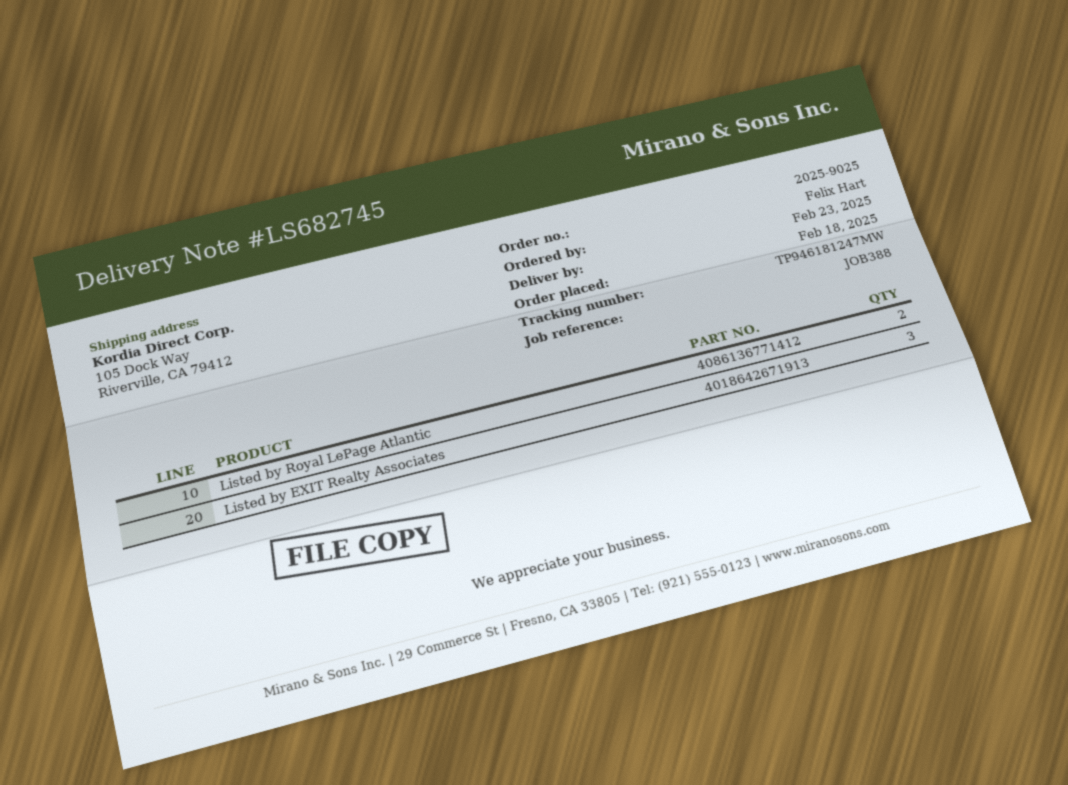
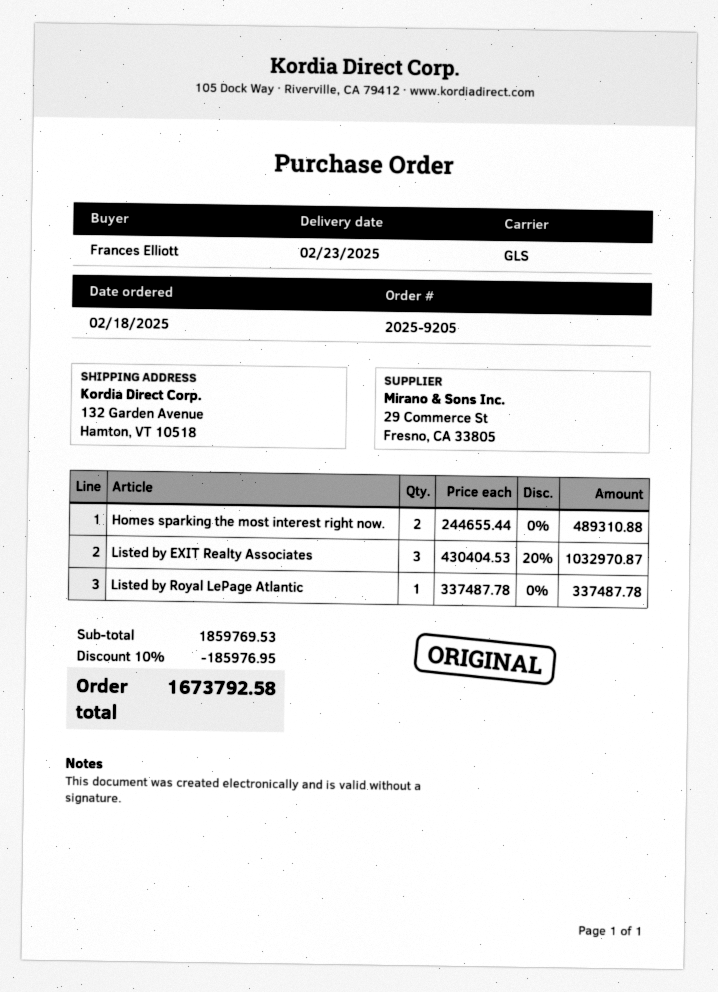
order number: 2025-9025 -> 2025-9205
ordered by: Felix Hart -> Frances Elliott
ship to: 105 Dock Way, Riverville, CA 79412 -> 132 Garden Avenue, Hamton, VT 10518
Listed by Royal LePage Atlantic: 2 -> 1
Homes sparking the most interest right now.: none -> 2

